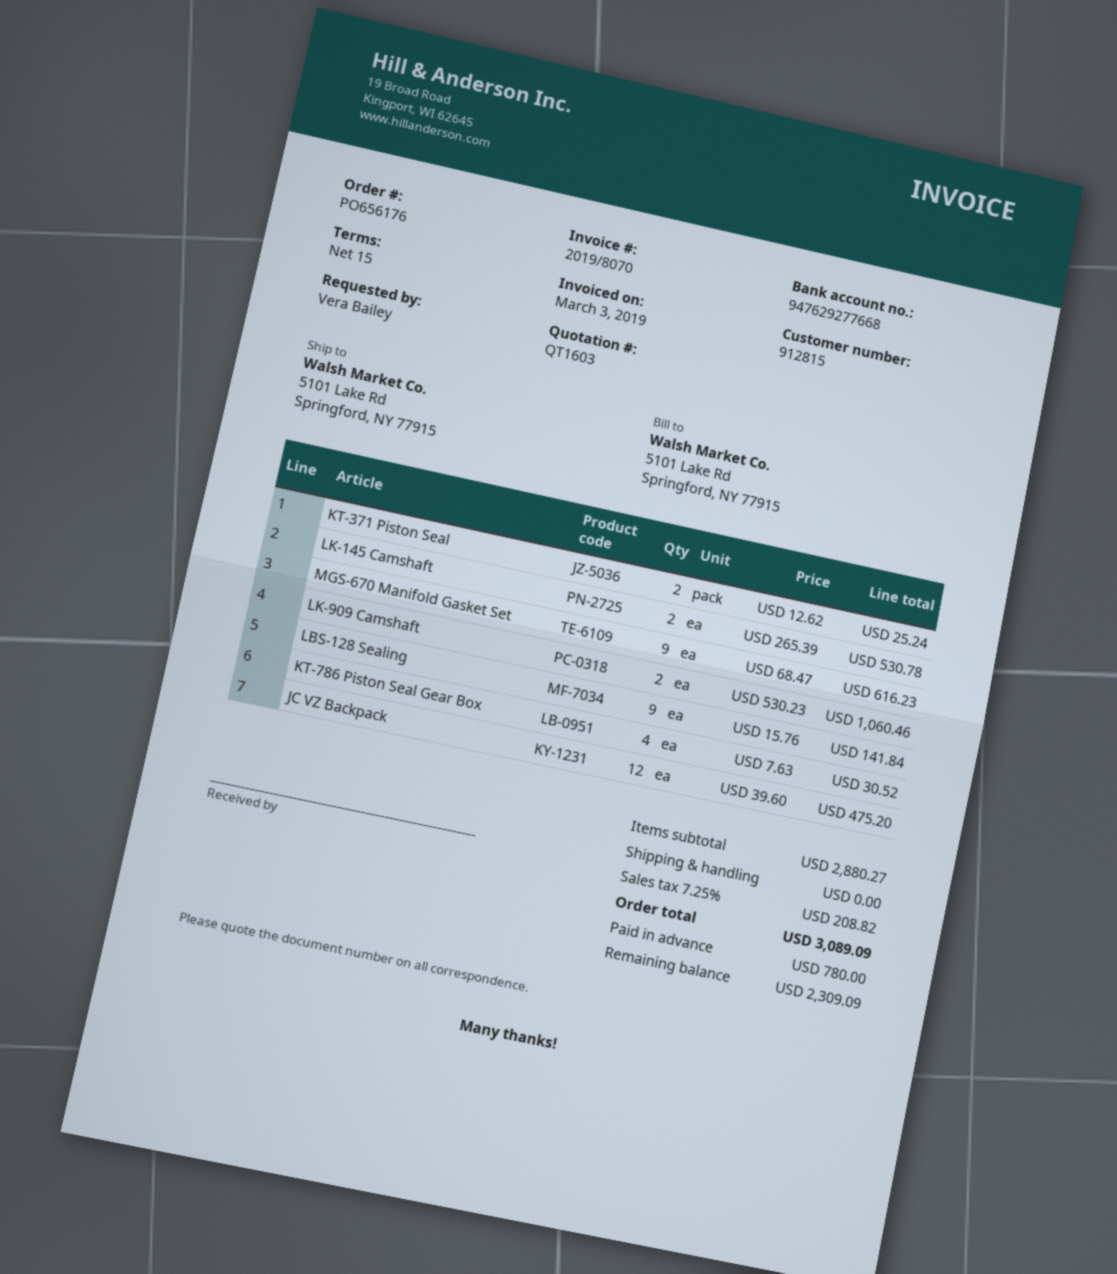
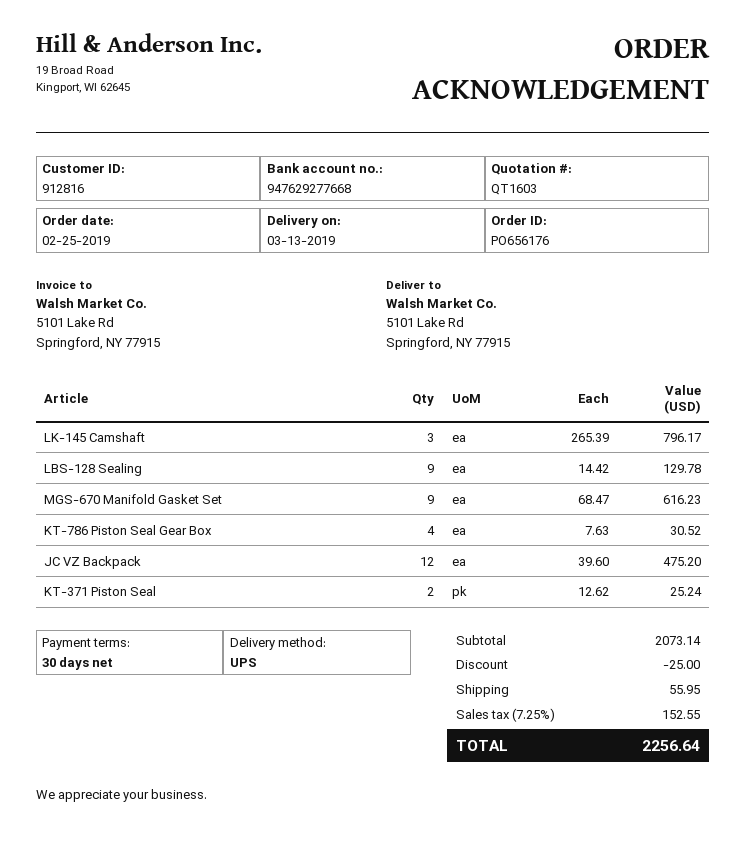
payment terms: 15 days -> 30 days
customer number: 912815 -> 912816
LK-145 Camshaft: 2 x 265.39 = 530.78 -> 3 x 265.39 = 796.17
LK-909 Camshaft: 2 x 530.23 = 1060.46 -> none
LBS-128 Sealing: 9 x 15.76 = 141.84 -> 9 x 14.42 = 129.78
subtotal: 2880.27 -> 2073.14
discount: none -> 25.00
shipping: 0.00 -> 55.95
tax: 7.25% = 208.82 -> 7.25% = 152.55
total: 3089.09 -> 2256.64

